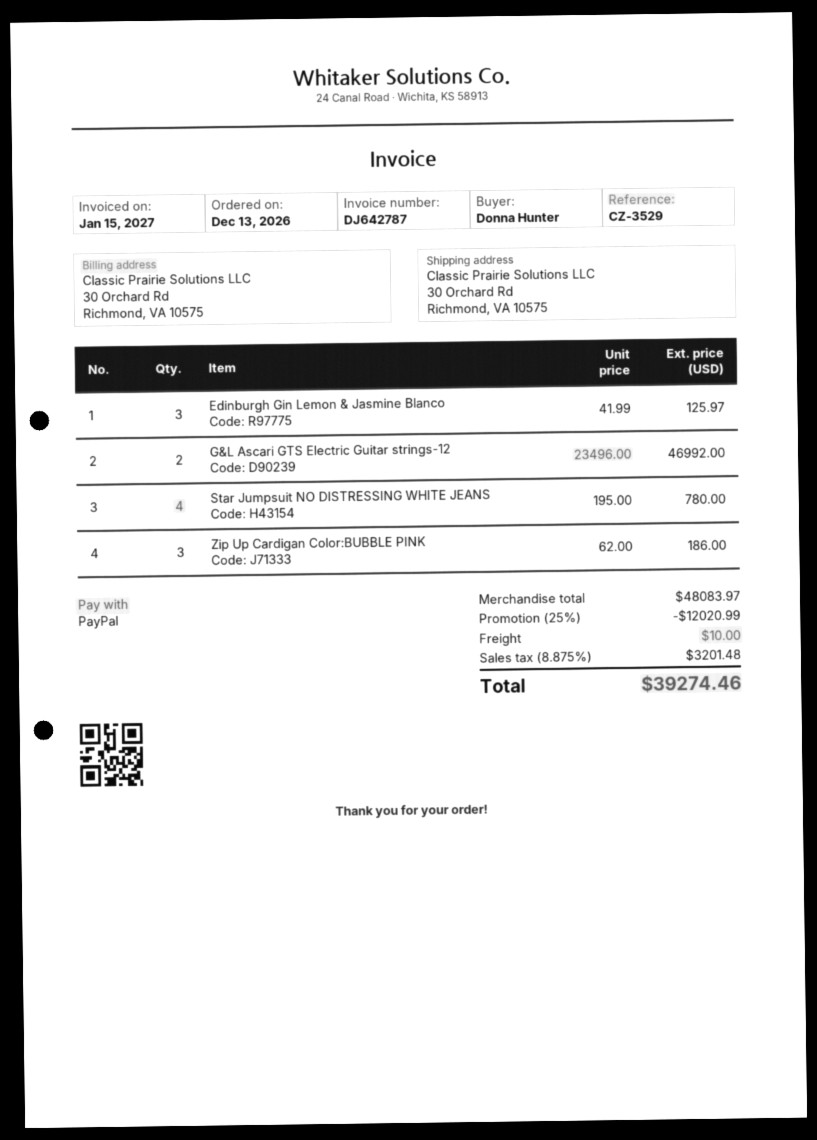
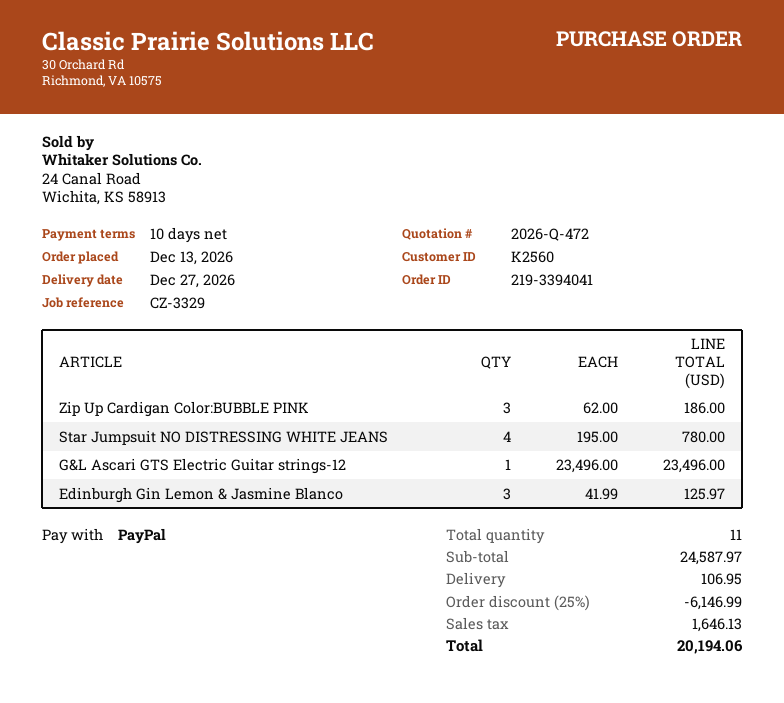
reference: CZ-3529 -> CZ-3329
G&L Ascari GTS Electric Guitar strings-12: 2 x 23496.00 = 46992.00 -> 1 x 23496.00 = 23496.00
subtotal: 48083.97 -> 24587.97
discount: 25% = 12020.99 -> 25% = 6146.99
shipping: 10.00 -> 106.95
tax: 3201.48 -> 1646.13
total: 39274.46 -> 20194.06

